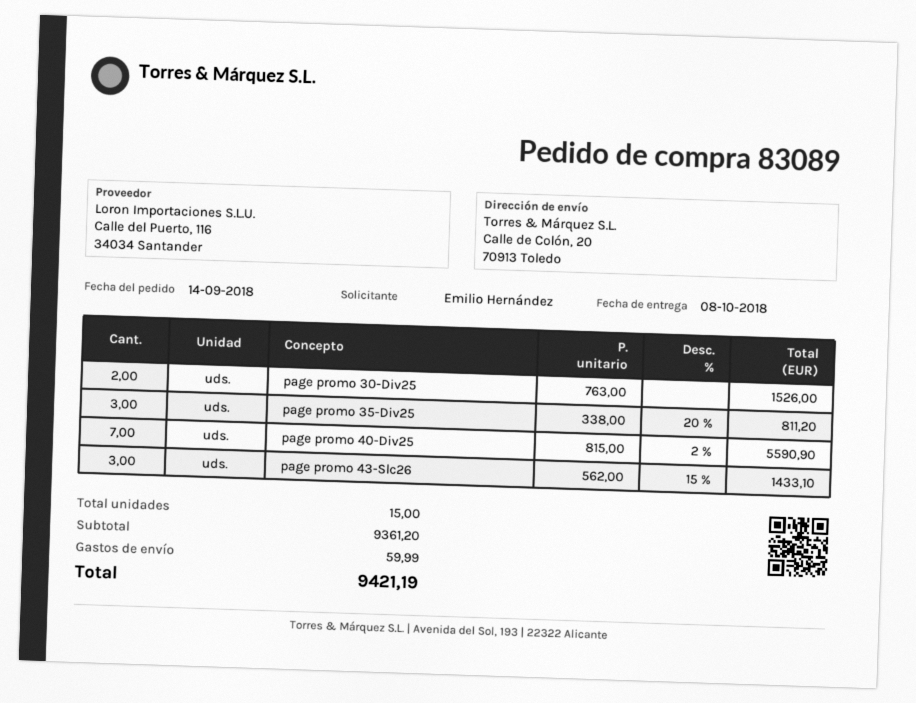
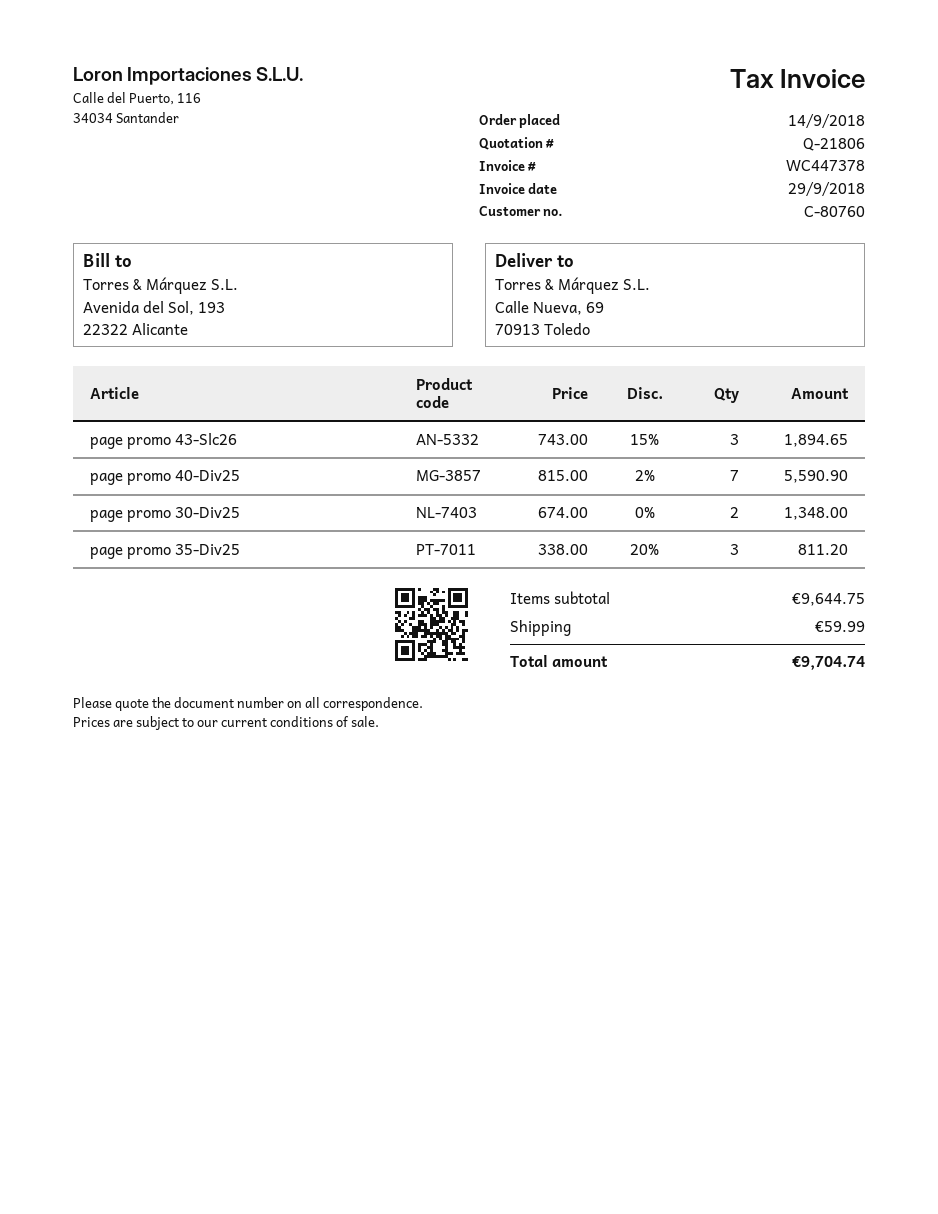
ship to: Calle de Colón, 20, 70913 Toledo -> Calle Nueva, 69, 70913 Toledo
page promo 30-Div25: 2 x 763.00 = 1526.00 -> 2 x 674.00 = 1348.00
page promo 43-Slc26: 3 x 562.00 - 15% = 1433.10 -> 3 x 743.00 - 15% = 1894.65
subtotal: 9361.20 -> 9644.75
total: 9421.19 -> 9704.74

